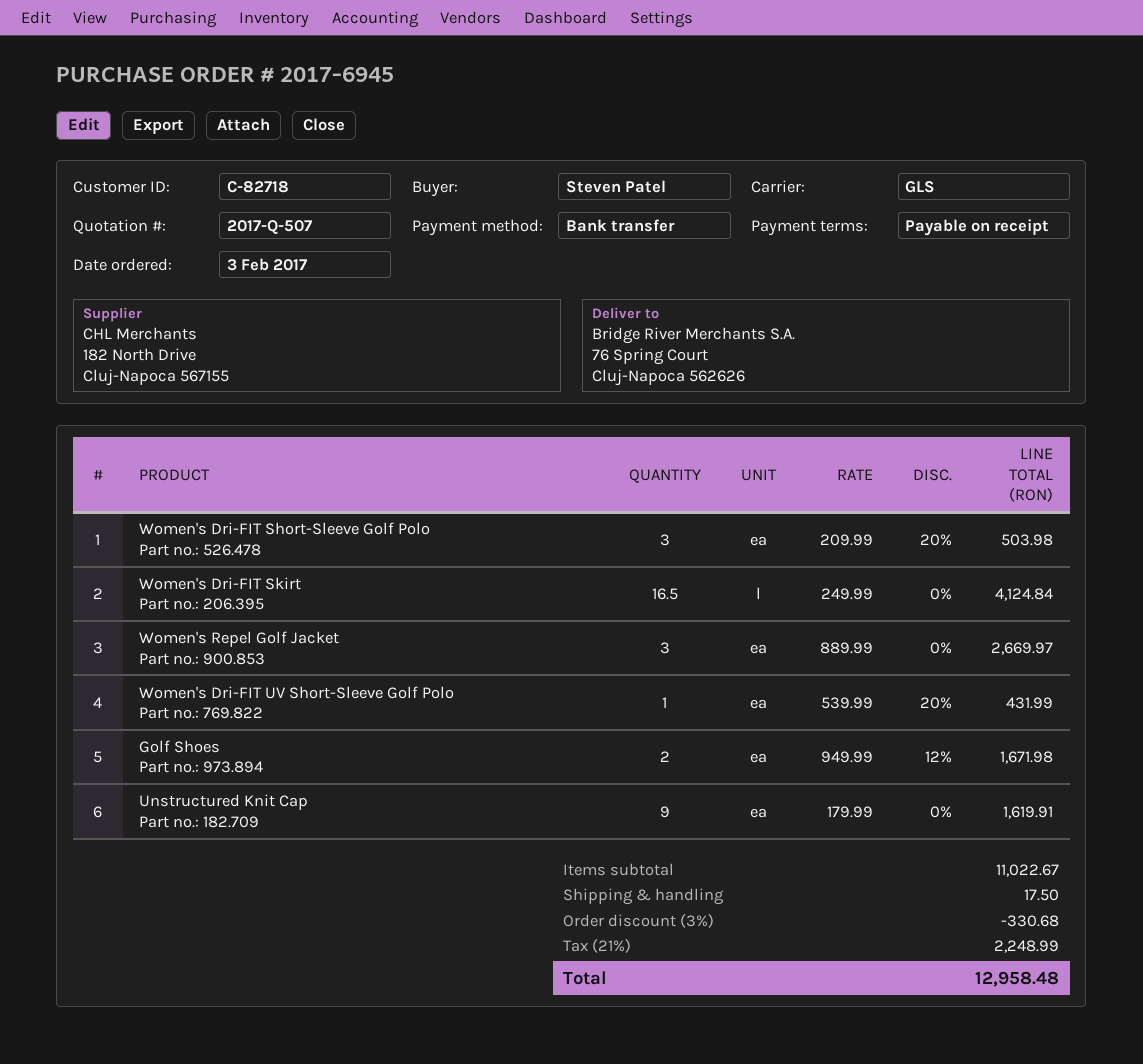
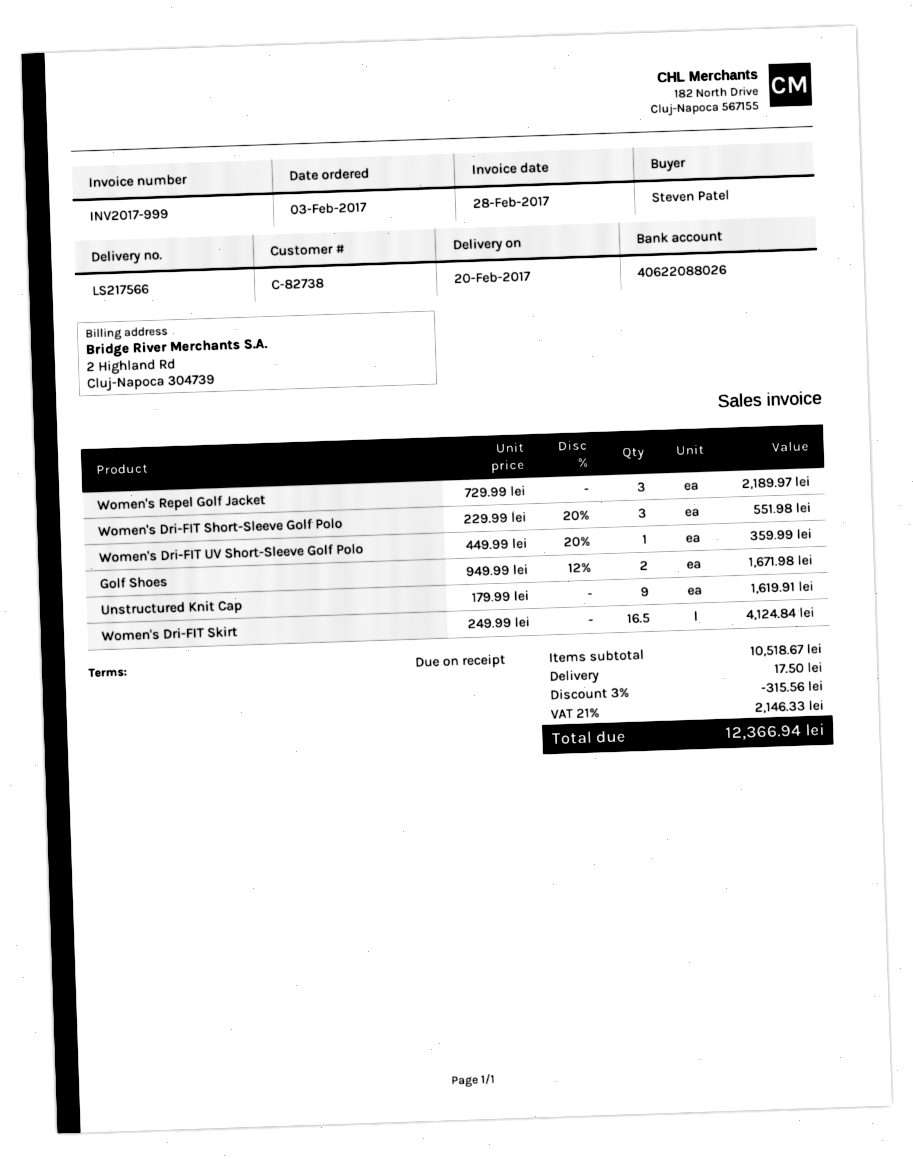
customer number: C-82718 -> C-82738
Women's Dri-FIT Short-Sleeve Golf Polo: 3 x 209.99 - 20% = 503.98 -> 3 x 229.99 - 20% = 551.98
Women's Repel Golf Jacket: 3 x 889.99 = 2669.97 -> 3 x 729.99 = 2189.97
Women's Dri-FIT UV Short-Sleeve Golf Polo: 1 x 539.99 - 20% = 431.99 -> 1 x 449.99 - 20% = 359.99
subtotal: 11022.67 -> 10518.67
discount: 3% = 330.68 -> 3% = 315.56
tax: 21% = 2248.99 -> 21% = 2146.33
total: 12958.48 -> 12366.94

